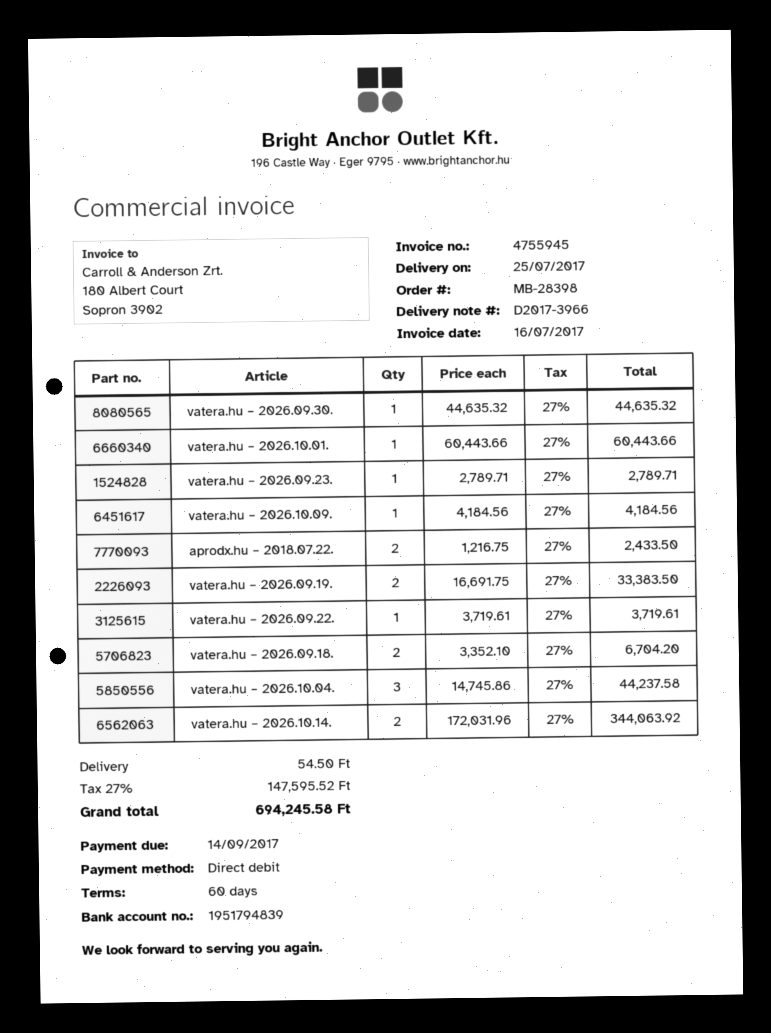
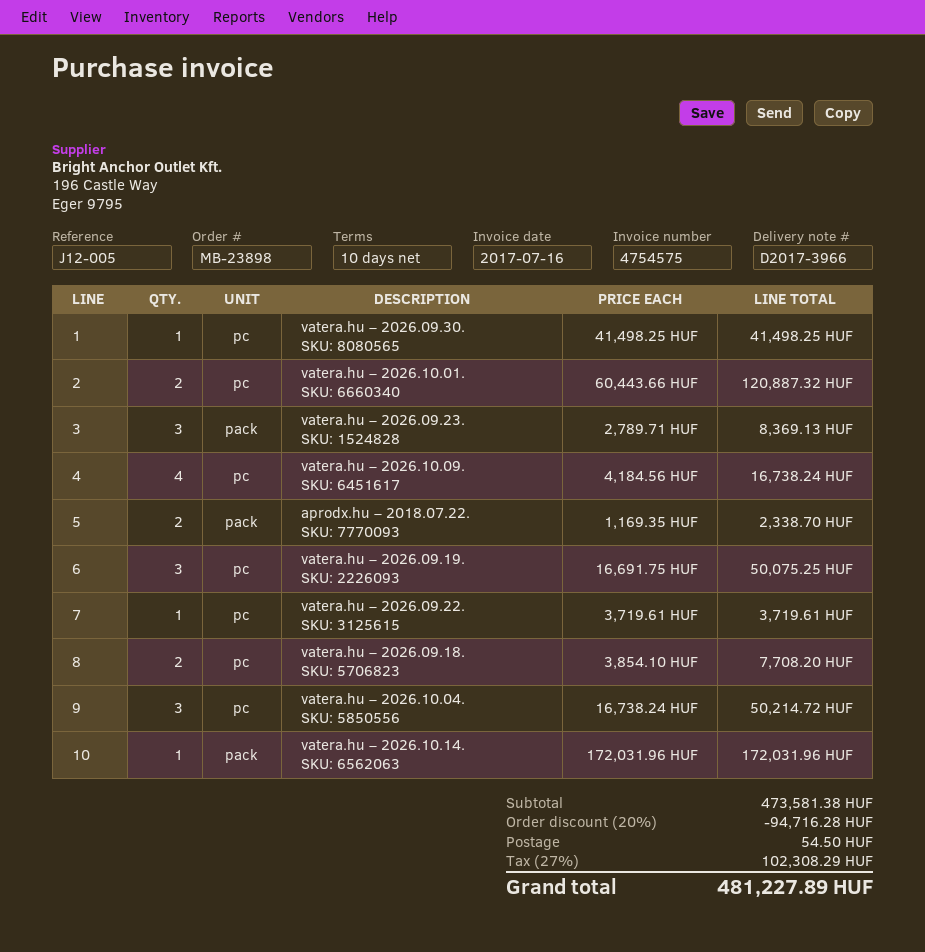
order number: MB-28398 -> MB-23898
invoice number: 4755945 -> 4754575
payment terms: 60 days -> 10 days
vatera.hu – 2026.09.30.: 1 x 44635.32 = 44635.32 -> 1 x 41498.25 = 41498.25
vatera.hu – 2026.10.01.: 1 x 60443.66 = 60443.66 -> 2 x 60443.66 = 120887.32
vatera.hu – 2026.09.23.: 1 x 2789.71 = 2789.71 -> 3 x 2789.71 = 8369.13
vatera.hu – 2026.10.09.: 1 x 4184.56 = 4184.56 -> 4 x 4184.56 = 16738.24
aprodx.hu – 2018.07.22.: 2 x 1216.75 = 2433.50 -> 2 x 1169.35 = 2338.70
vatera.hu – 2026.09.19.: 2 x 16691.75 = 33383.50 -> 3 x 16691.75 = 50075.25
vatera.hu – 2026.09.18.: 2 x 3352.10 = 6704.20 -> 2 x 3854.10 = 7708.20
vatera.hu – 2026.10.04.: 3 x 14745.86 = 44237.58 -> 3 x 16738.24 = 50214.72
vatera.hu – 2026.10.14.: 2 x 172031.96 = 344063.92 -> 1 x 172031.96 = 172031.96
discount: none -> 20% = 94716.28
tax: 27% = 147595.52 -> 27% = 102308.29
total: 694245.58 -> 481227.89

